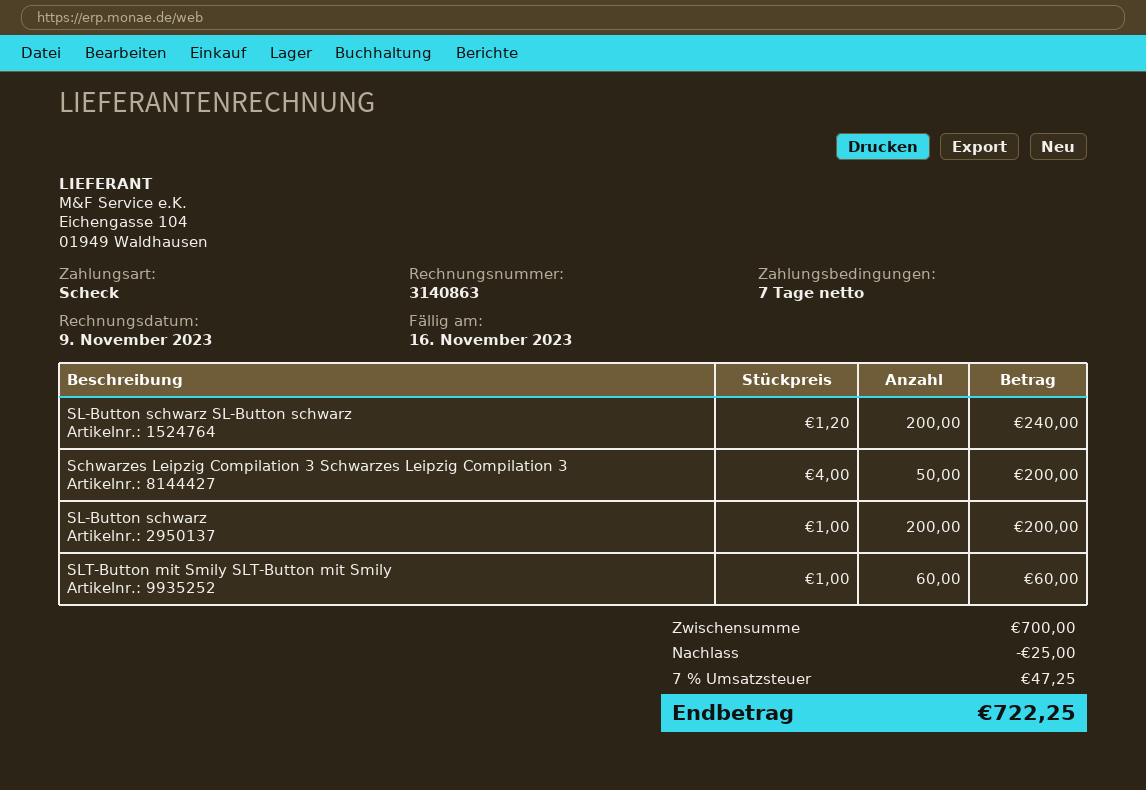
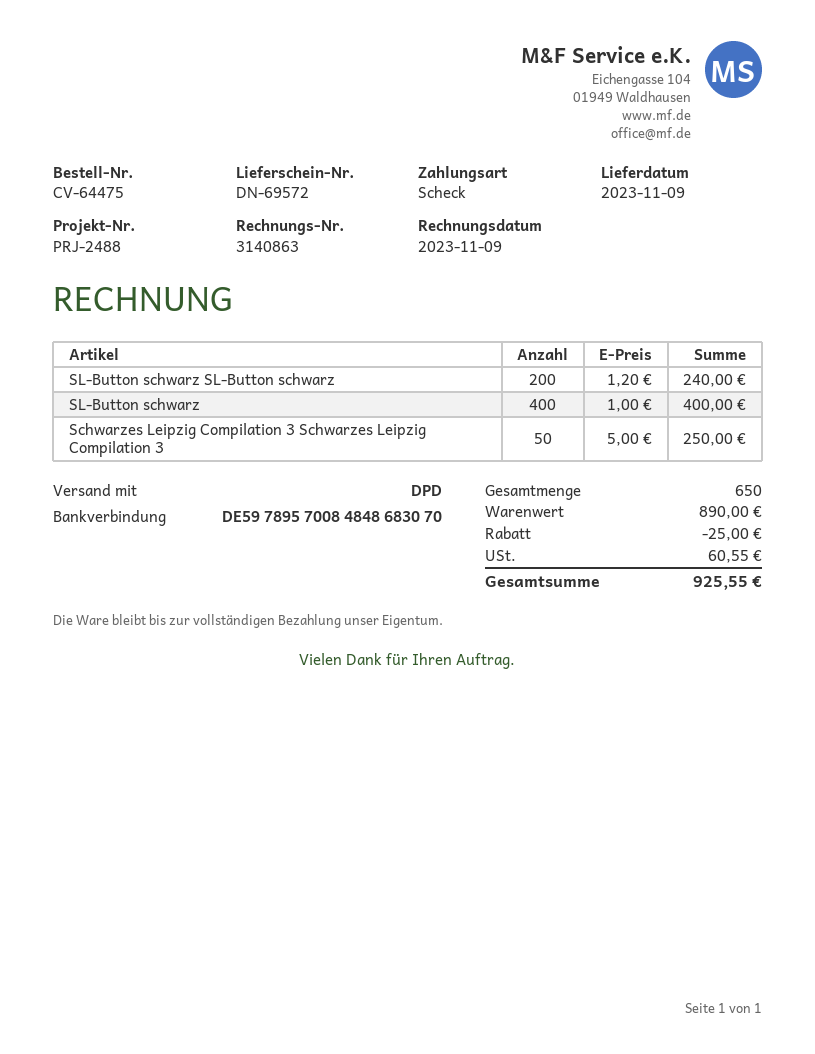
Schwarzes Leipzig Compilation 3 Schwarzes Leipzig Compilation 3: 50 x 4.00 = 200.00 -> 50 x 5.00 = 250.00
SL-Button schwarz: 200 x 1.00 = 200.00 -> 400 x 1.00 = 400.00
SLT-Button mit Smily SLT-Button mit Smily: 60 x 1.00 = 60.00 -> none
subtotal: 700.00 -> 890.00
tax: 47.25 -> 60.55
total: 722.25 -> 925.55

